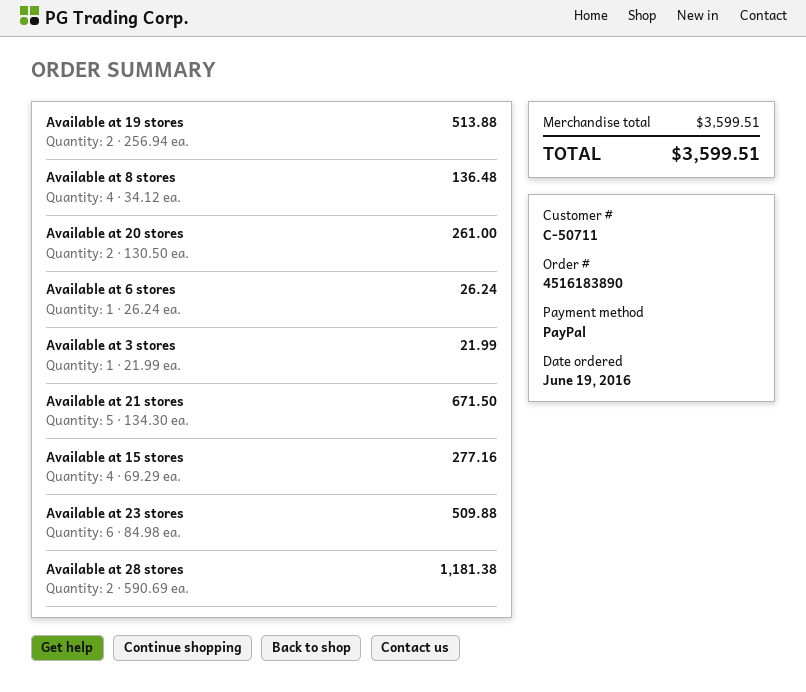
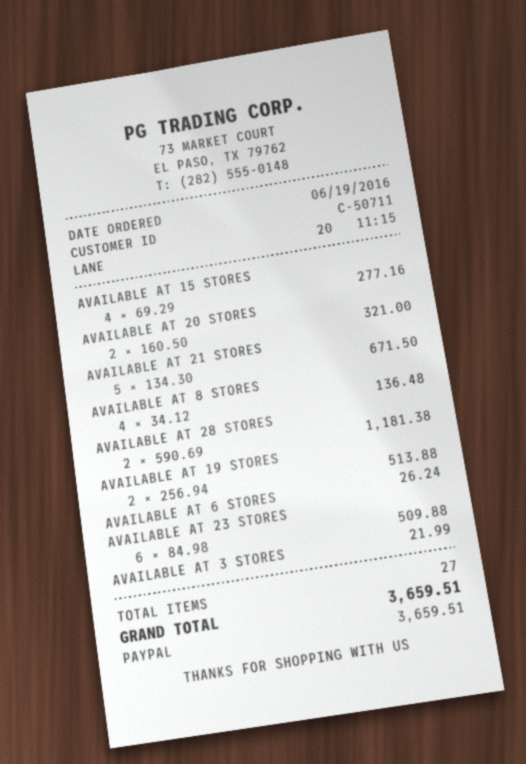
Available at 20 stores: 2 x 130.50 = 261.00 -> 2 x 160.50 = 321.00
total: 3599.51 -> 3659.51

